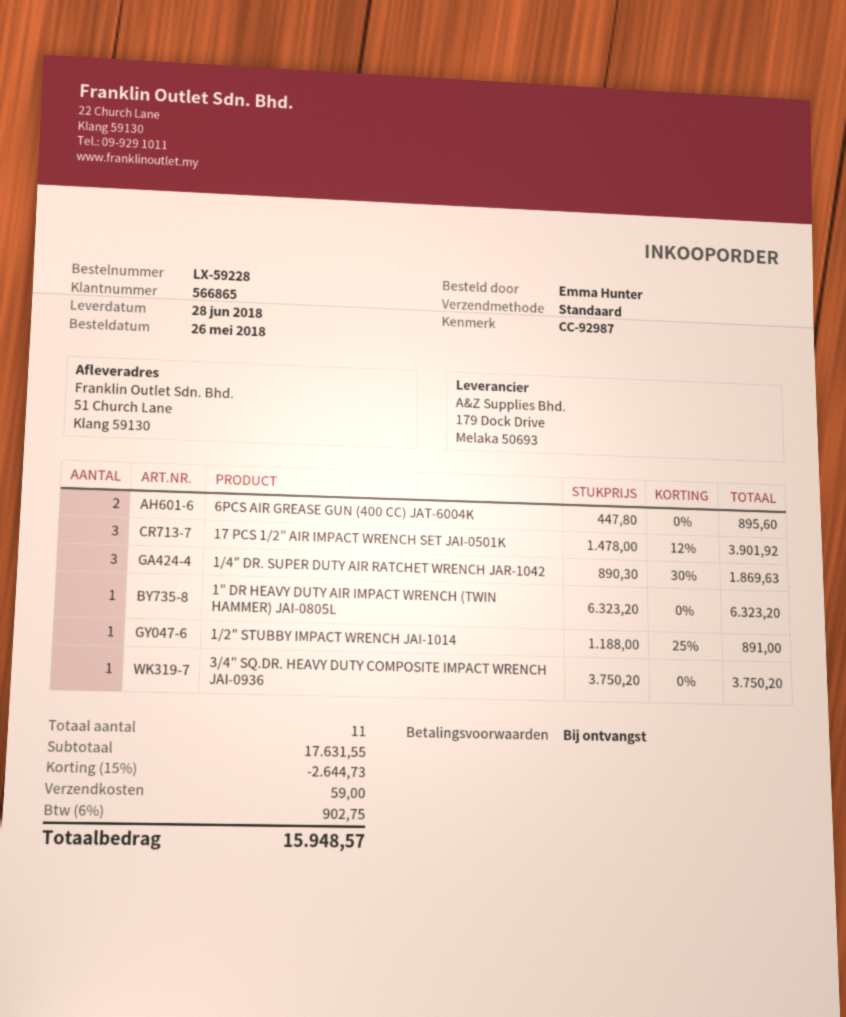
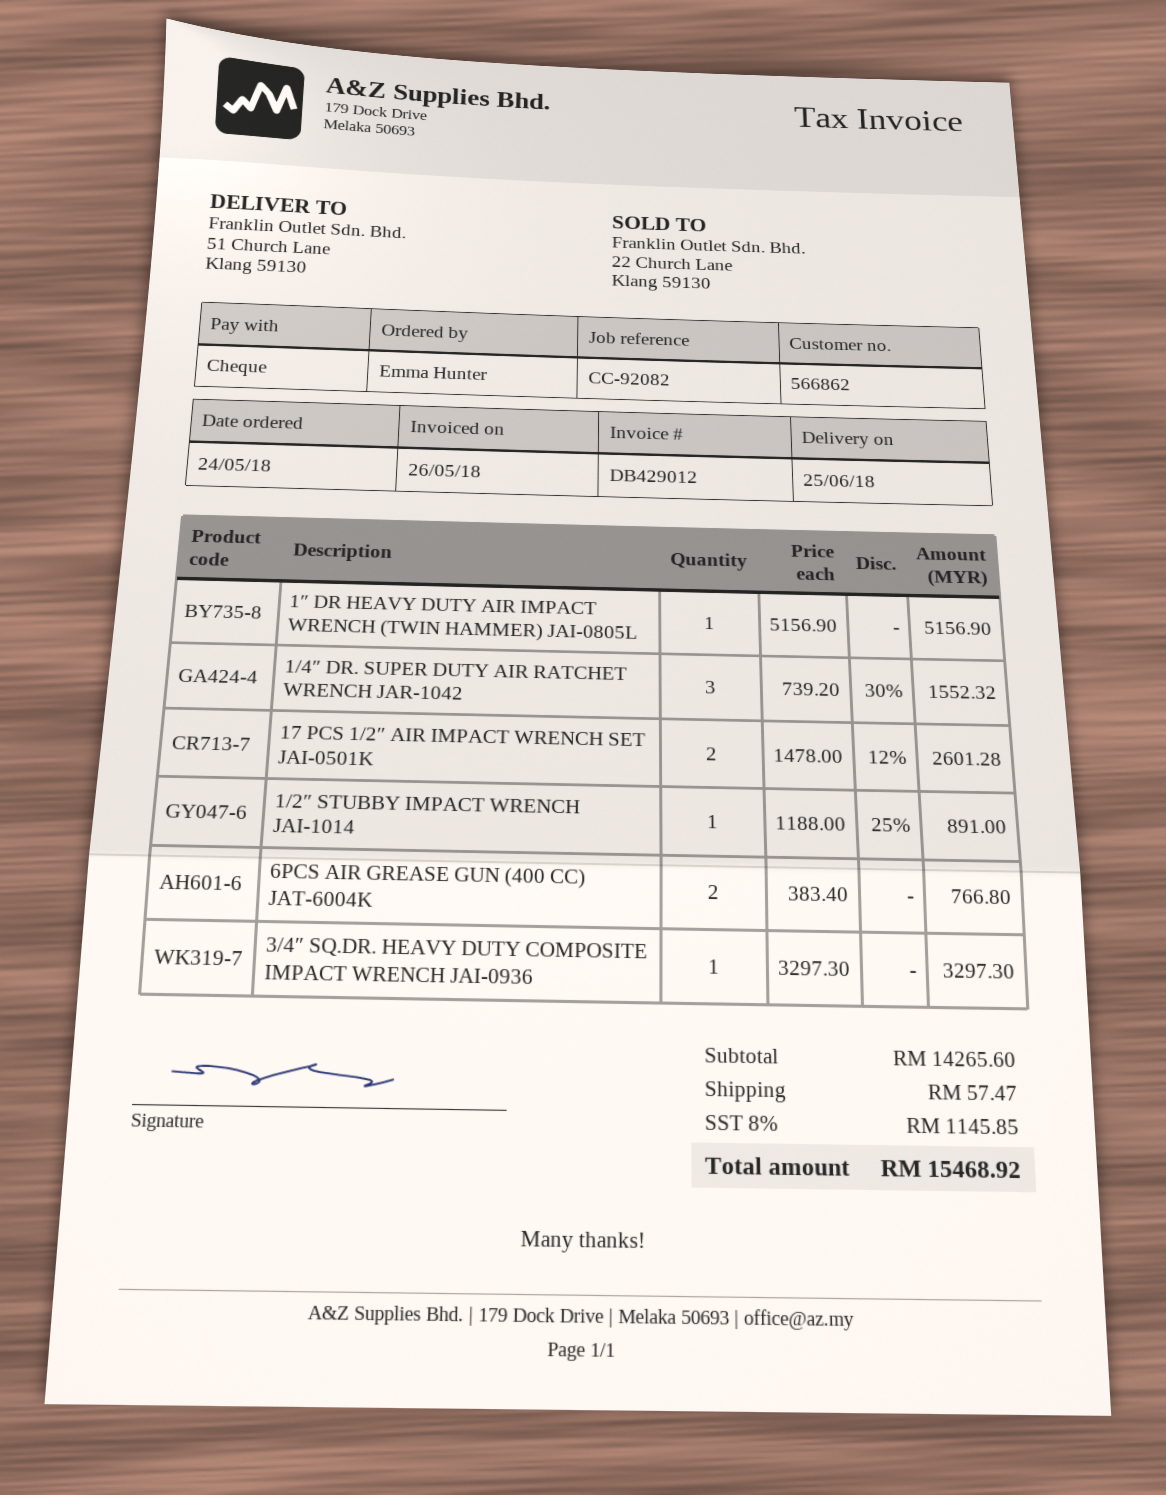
order date: 2018-05-26 -> 2018-05-24
delivery date: 2018-06-28 -> 2018-06-25
customer number: 566865 -> 566862
reference: CC-92987 -> CC-92082
6PCS AIR GREASE GUN (400 CC) JAT-6004K: 2 x 447.80 = 895.60 -> 2 x 383.40 = 766.80
17 PCS 1/2″ AIR IMPACT WRENCH SET JAI-0501K: 3 x 1478.00 - 12% = 3901.92 -> 2 x 1478.00 - 12% = 2601.28
1/4″ DR. SUPER DUTY AIR RATCHET WRENCH JAR-1042: 3 x 890.30 - 30% = 1869.63 -> 3 x 739.20 - 30% = 1552.32
1″ DR HEAVY DUTY AIR IMPACT WRENCH (TWIN HAMMER) JAI-0805L: 1 x 6323.20 = 6323.20 -> 1 x 5156.90 = 5156.90
3/4″ SQ.DR. HEAVY DUTY COMPOSITE IMPACT WRENCH JAI-0936: 1 x 3750.20 = 3750.20 -> 1 x 3297.30 = 3297.30
subtotal: 17631.55 -> 14265.60
discount: 15% = 2644.73 -> none
shipping: 59.00 -> 57.47
tax: 6% = 902.75 -> 8% = 1145.85
total: 15948.57 -> 15468.92

